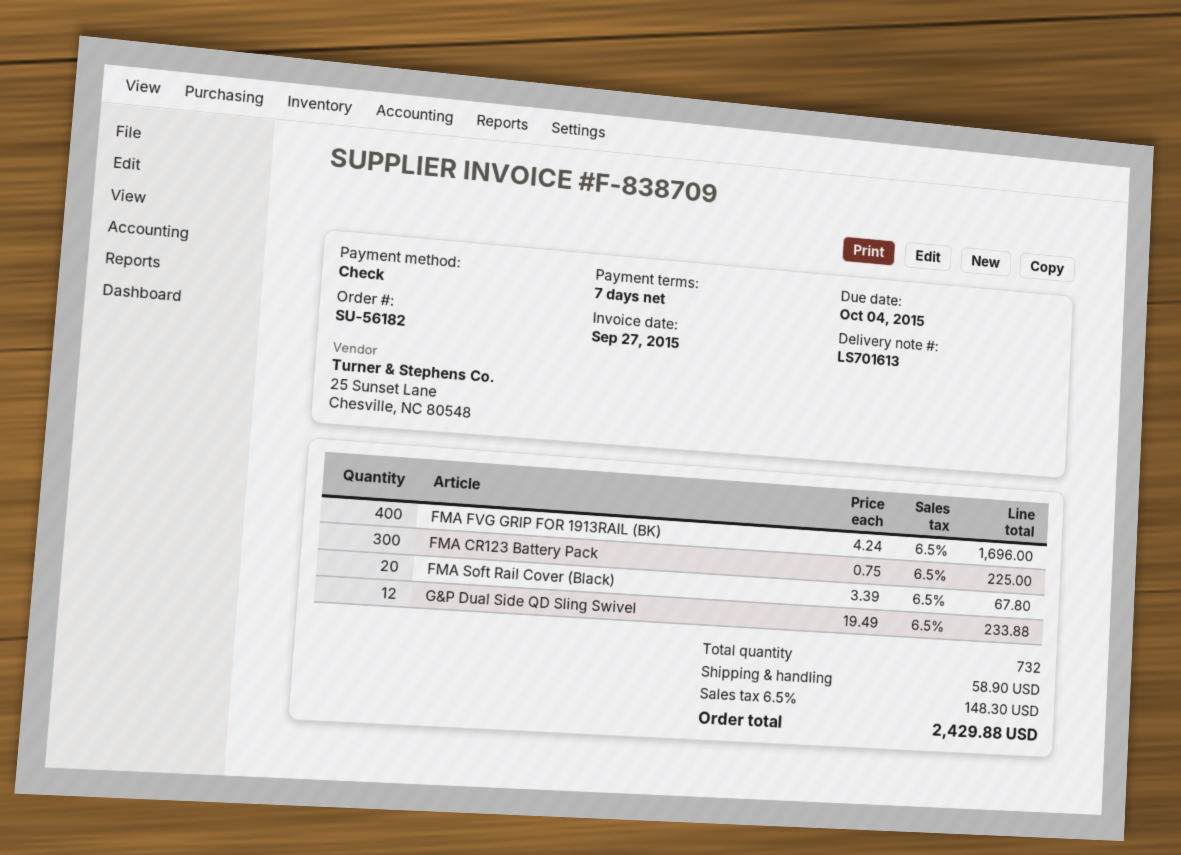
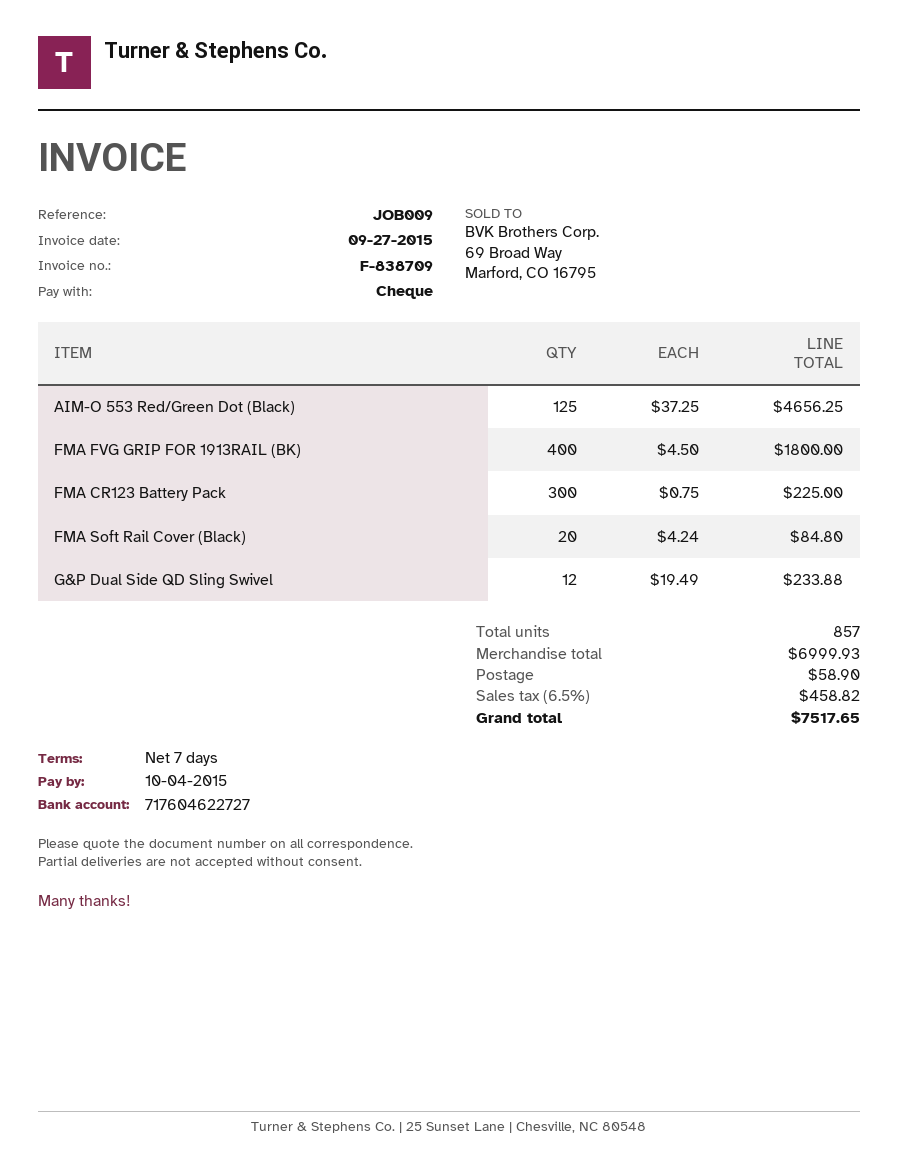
FMA FVG GRIP FOR 1913RAIL (BK): 400 x 4.24 = 1696.00 -> 400 x 4.50 = 1800.00
FMA Soft Rail Cover (Black): 20 x 3.39 = 67.80 -> 20 x 4.24 = 84.80
AIM-O 553 Red/Green Dot (Black): none -> 125 x 37.25 = 4656.25
total quantity: 732 -> 857
tax: 6.5% = 148.30 -> 6.5% = 458.82
total: 2429.88 -> 7517.65

